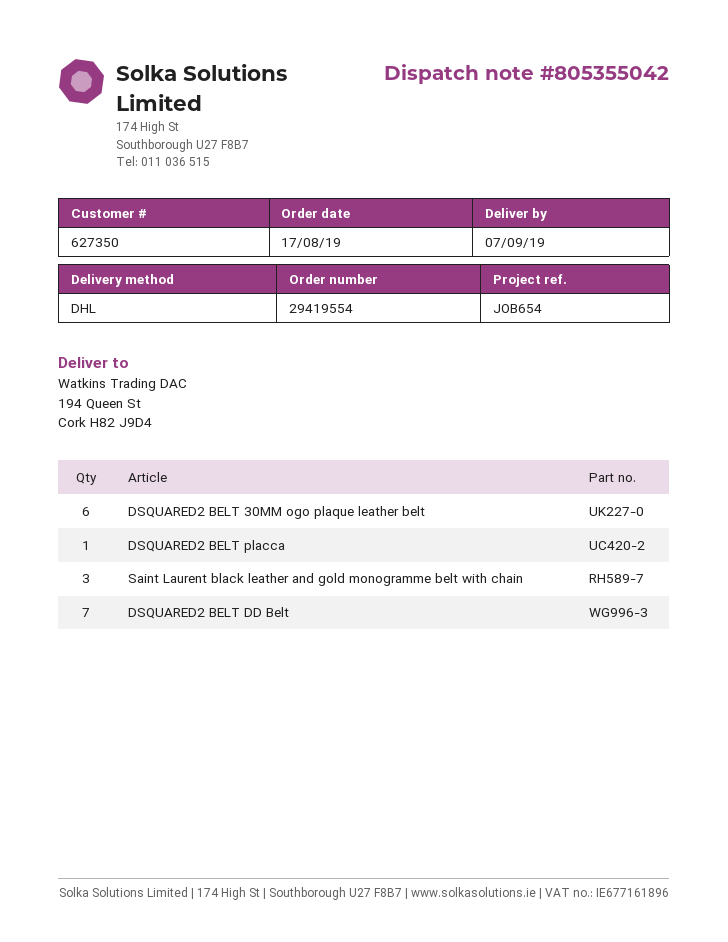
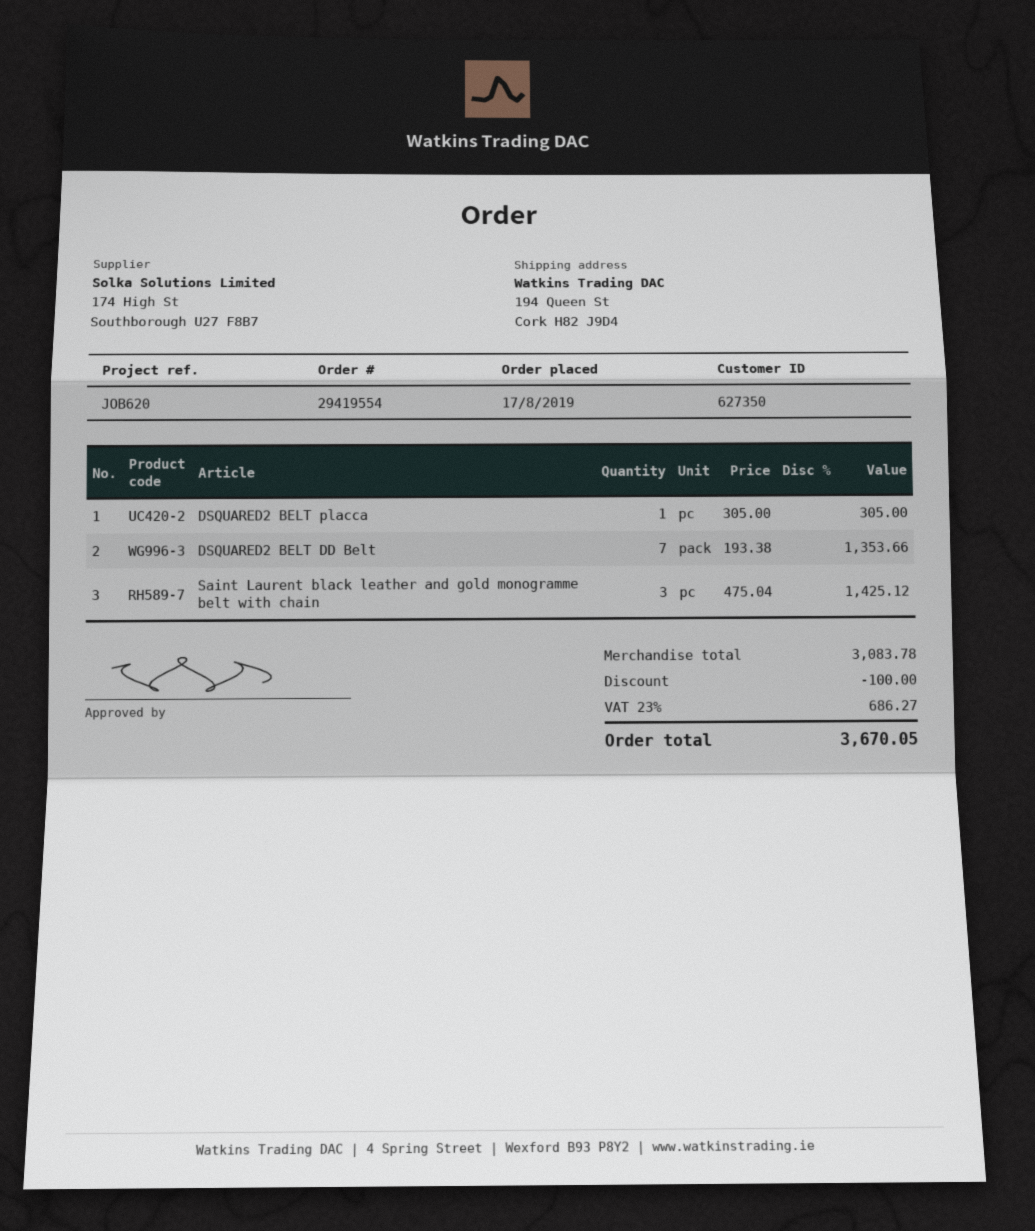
reference: JOB654 -> JOB620
DSQUARED2 BELT 30MM ogo plaque leather belt: 6 -> none

